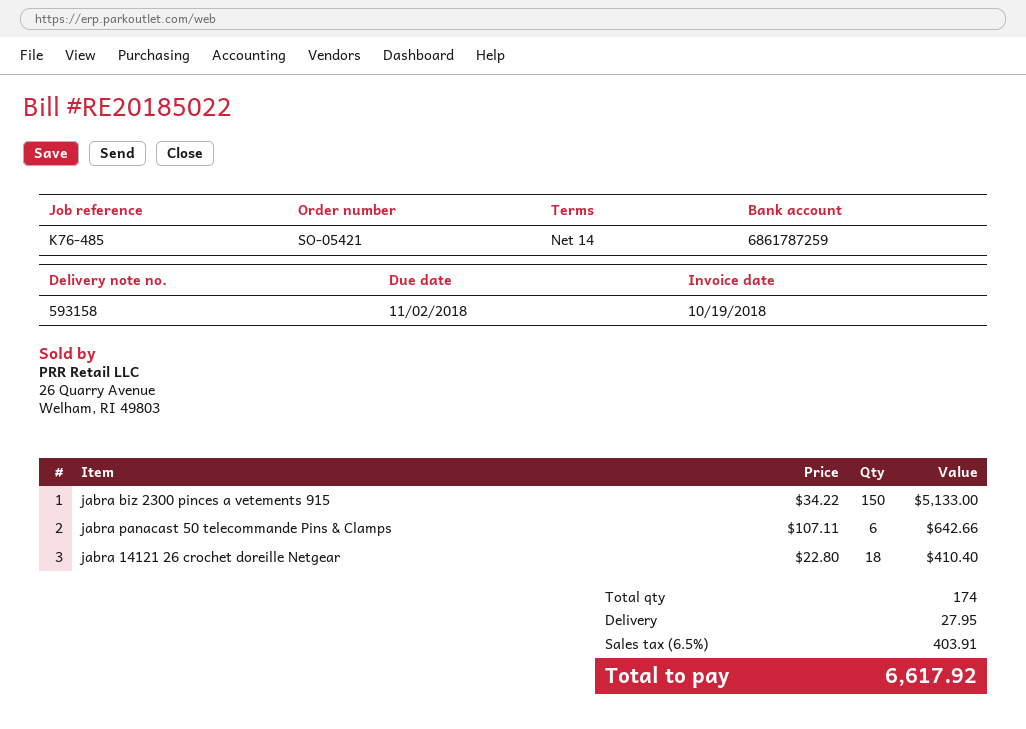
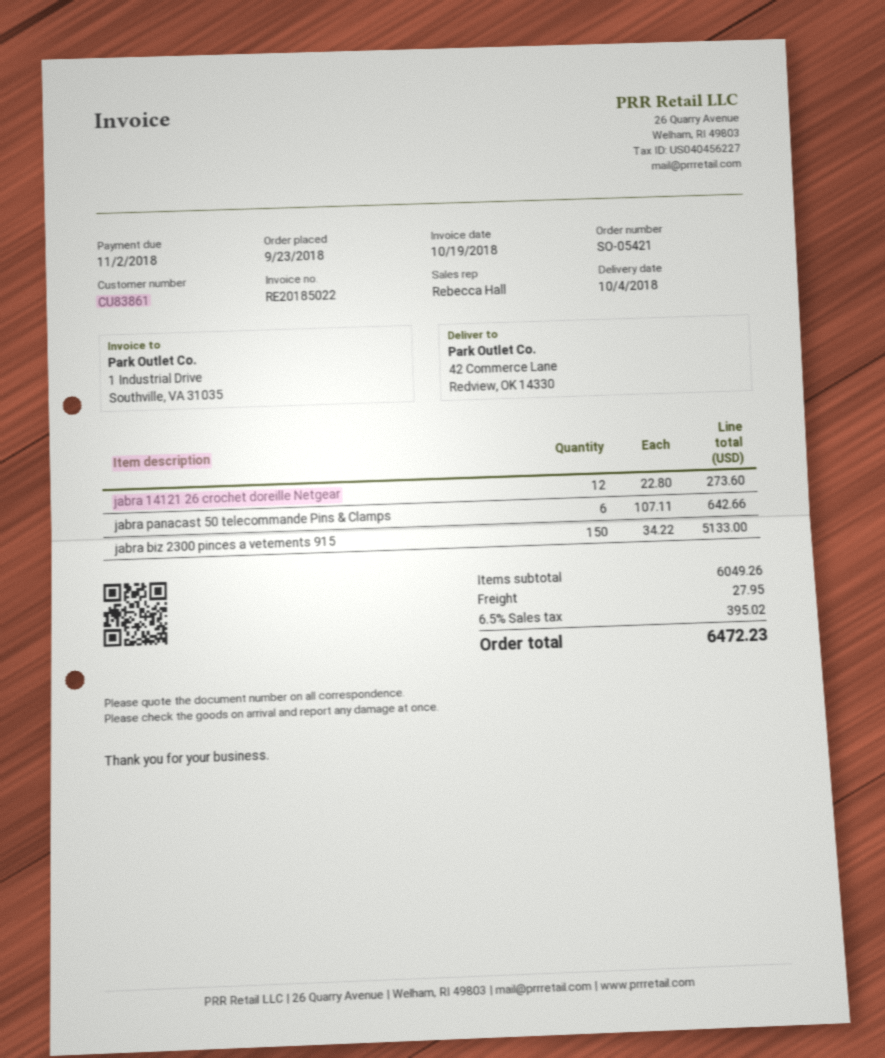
jabra 14121 26 crochet doreille Netgear: 18 x 22.80 = 410.40 -> 12 x 22.80 = 273.60
tax: 6.5% = 403.91 -> 6.5% = 395.02
total: 6617.92 -> 6472.23

